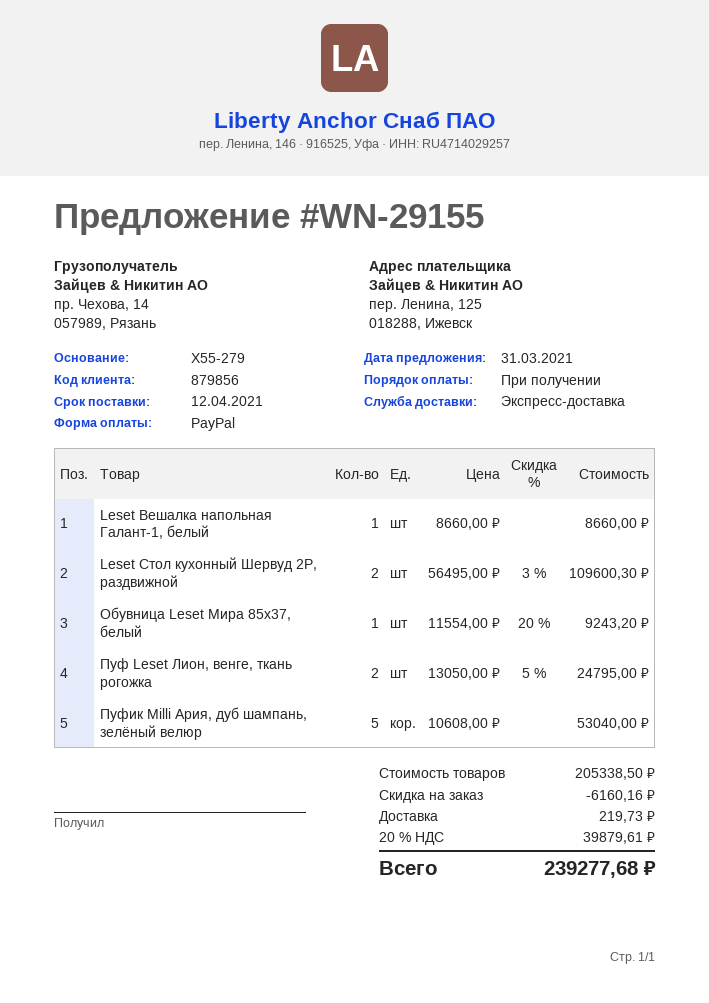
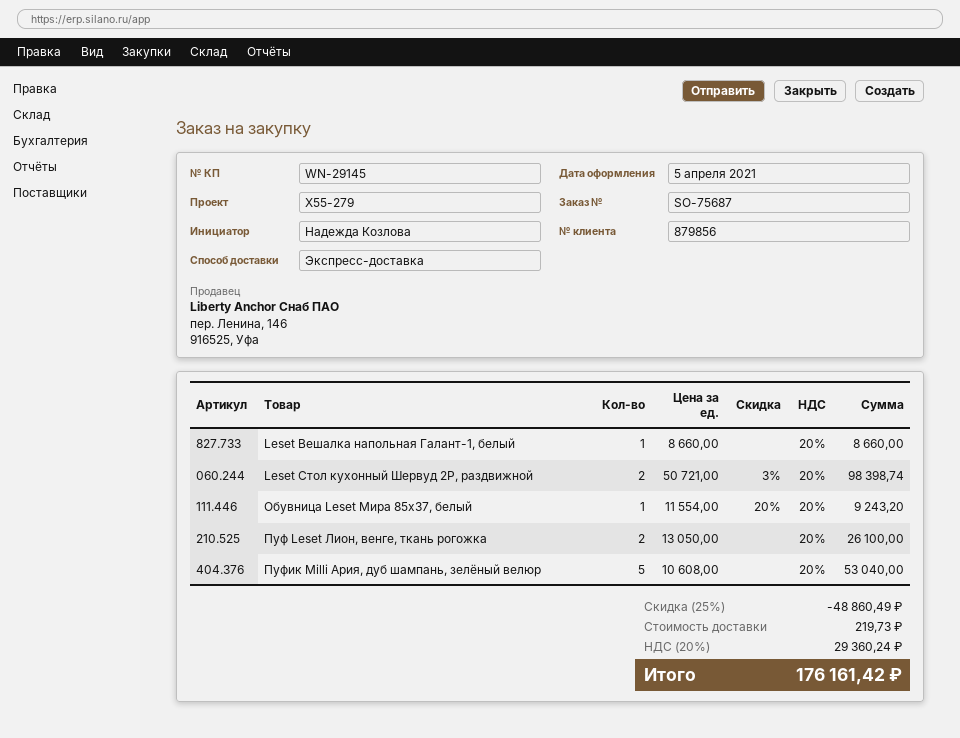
quote number: WN-29155 -> WN-29145
Leset Стол кухонный Шервуд 2Р, раздвижной: 2 x 56495.00 - 3% = 109600.30 -> 2 x 50721.00 - 3% = 98398.74
Пуф Leset Лион, венге, ткань рогожка: 2 x 13050.00 - 5% = 24795.00 -> 2 x 13050.00 = 26100.00
discount: 6160.16 -> 48860.49
tax: 20% = 39879.61 -> 20% = 29360.24
total: 239277.68 -> 176161.42

